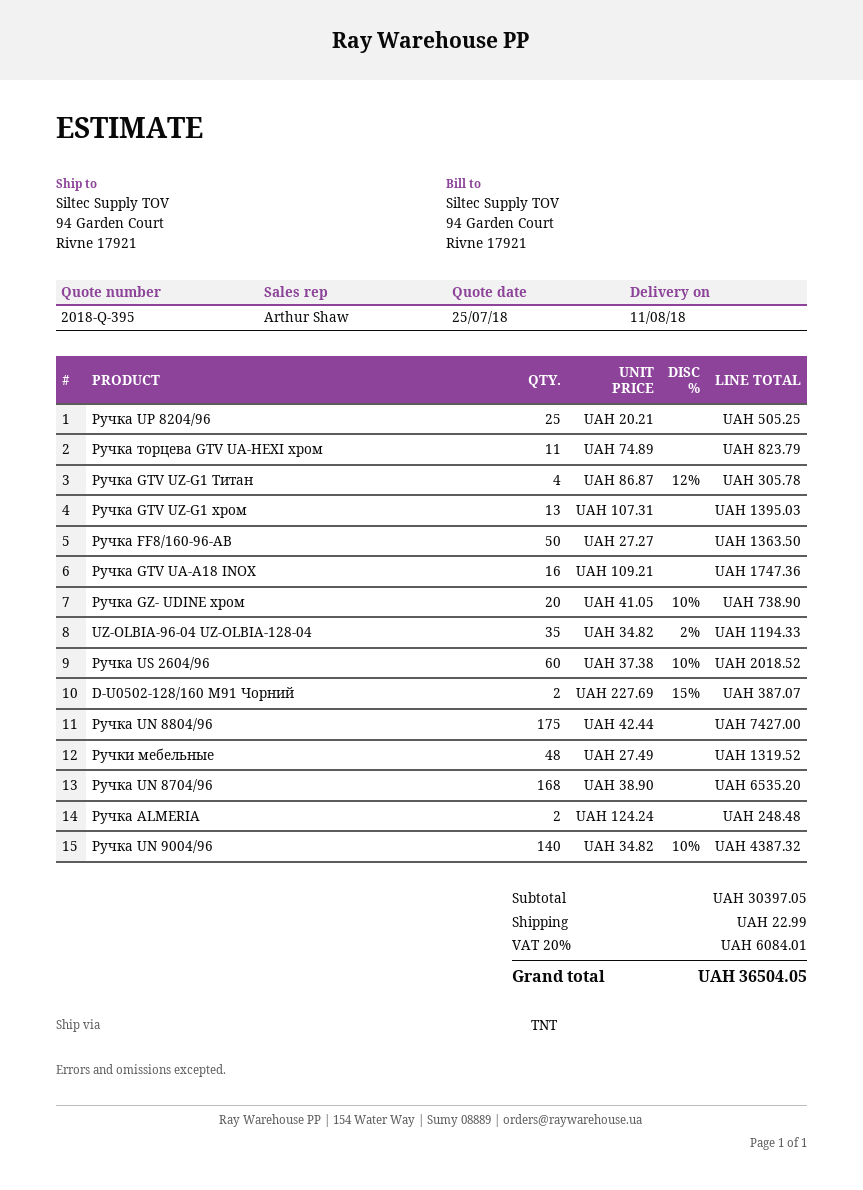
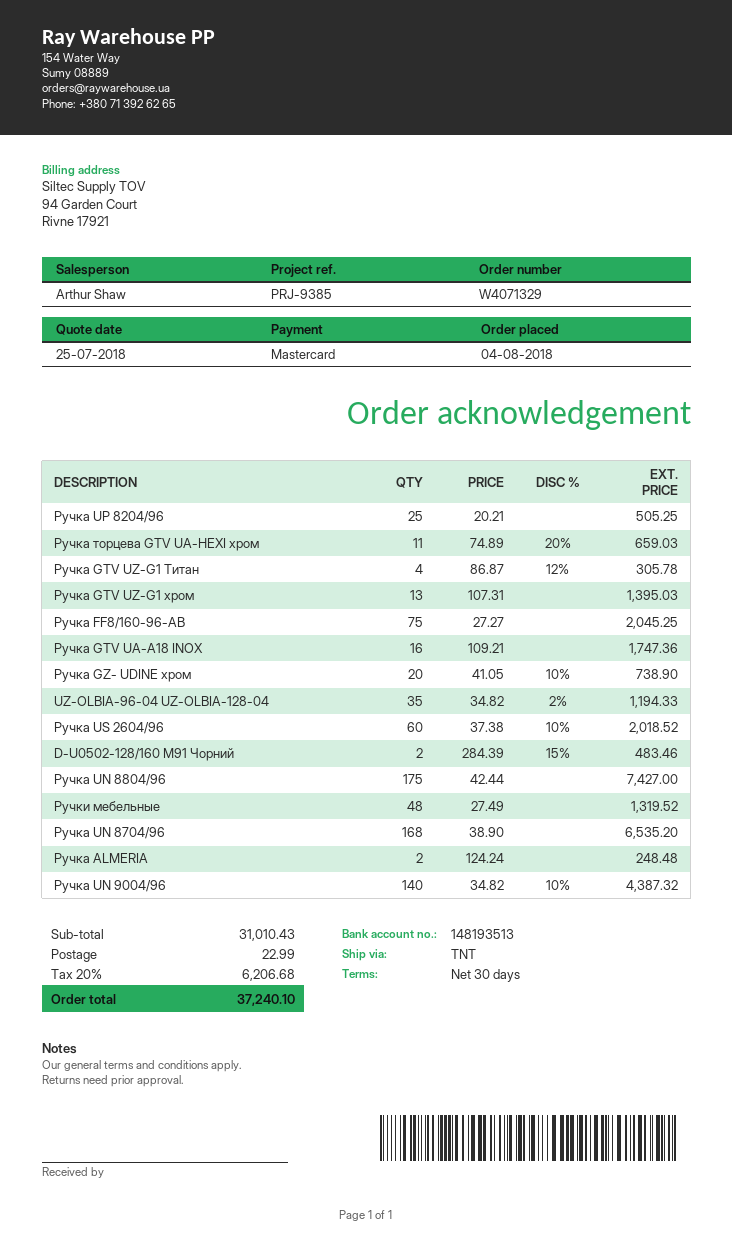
Ручка торцева GTV UA-HEXI хром: 11 x 74.89 = 823.79 -> 11 x 74.89 - 20% = 659.03
Ручка FF8/160-96-АВ: 50 x 27.27 = 1363.50 -> 75 x 27.27 = 2045.25
D-U0502-128/160 M91 Чорний: 2 x 227.69 - 15% = 387.07 -> 2 x 284.39 - 15% = 483.46
subtotal: 30397.05 -> 31010.43
tax: 20% = 6084.01 -> 20% = 6206.68
total: 36504.05 -> 37240.10

